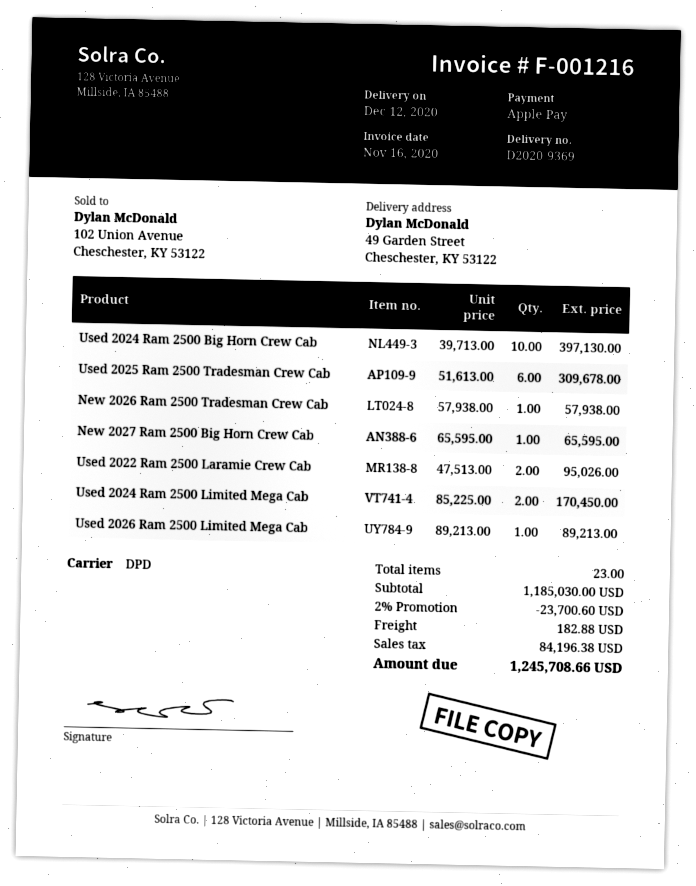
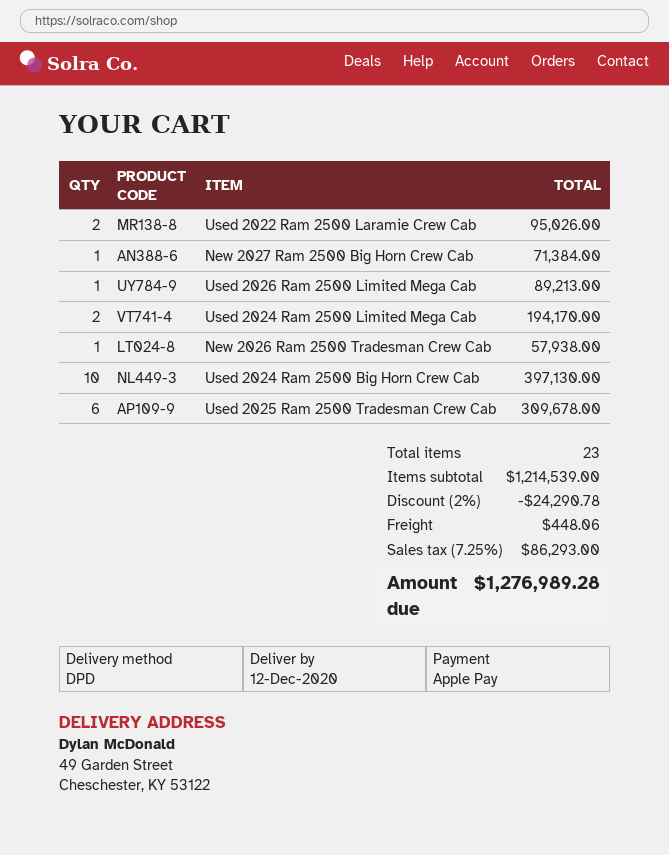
New 2027 Ram 2500 Big Horn Crew Cab: 1 for 65595.00 -> 1 for 71384.00
Used 2024 Ram 2500 Limited Mega Cab: 2 for 170450.00 -> 2 for 194170.00
subtotal: 1185030.00 -> 1214539.00
discount: 2% = 23700.60 -> 2% = 24290.78
shipping: 182.88 -> 448.06
tax: 84196.38 -> 86293.00
total: 1245708.66 -> 1276989.28

